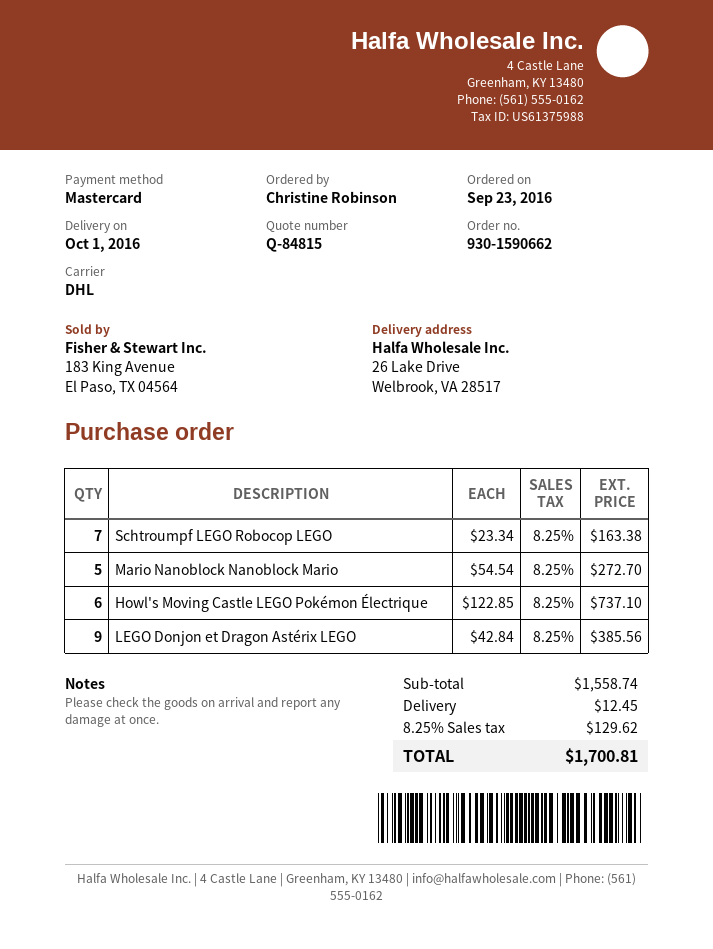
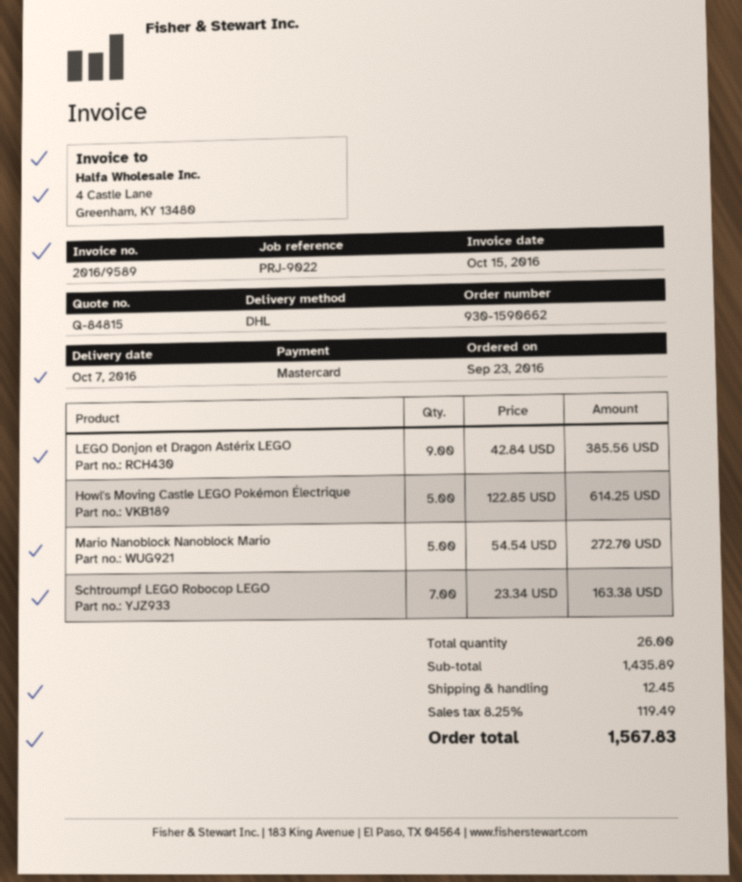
delivery date: 2016-10-01 -> 2016-10-07
Howl's Moving Castle LEGO Pokémon Électrique: 6 x 122.85 = 737.10 -> 5 x 122.85 = 614.25
subtotal: 1558.74 -> 1435.89
tax: 8.25% = 129.62 -> 8.25% = 119.49
total: 1700.81 -> 1567.83

